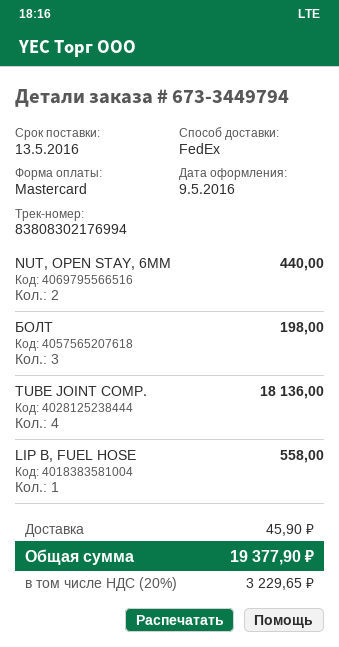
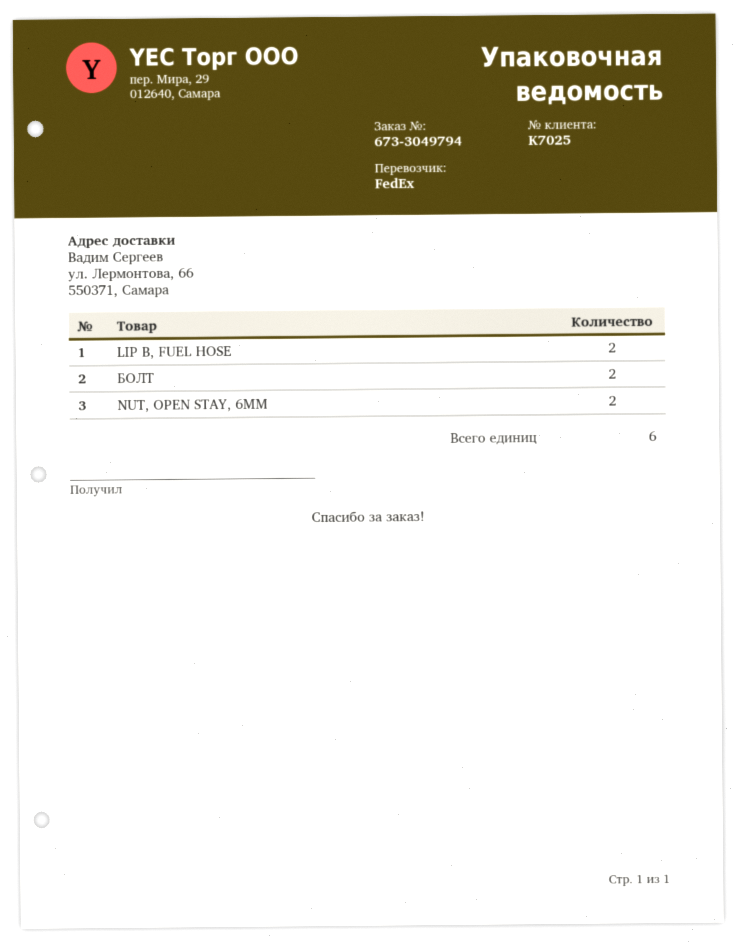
order number: 673-3449794 -> 673-3049794
БОЛТ: 3 -> 2
TUBE JOINT COMP.: 4 -> none
LIP B, FUEL HOSE: 1 -> 2

